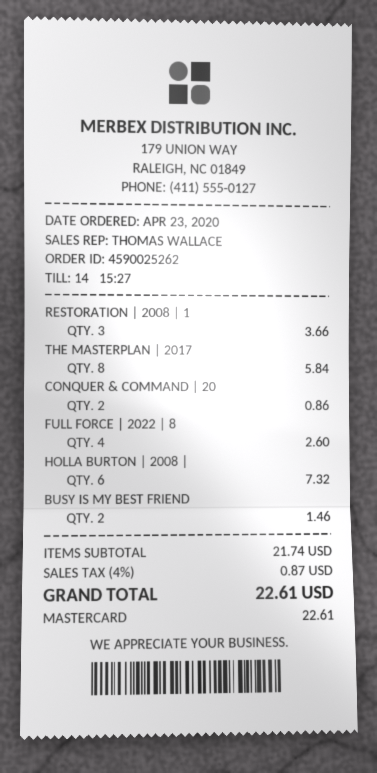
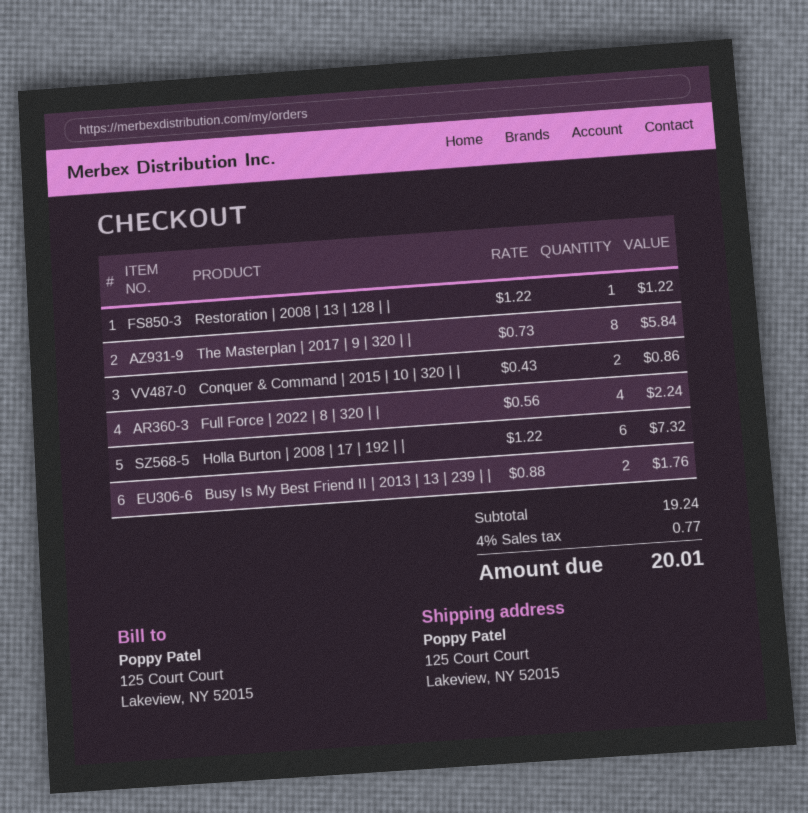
RESTORATION | 2008 | 1: 3 for 3.66 -> 1 for 1.22
FULL FORCE | 2022 | 8: 4 for 2.60 -> 4 for 2.24
BUSY IS MY BEST FRIEND: 2 for 1.46 -> 2 for 1.76
subtotal: 21.74 -> 19.24
tax: 4% = 0.87 -> 4% = 0.77
total: 22.61 -> 20.01

